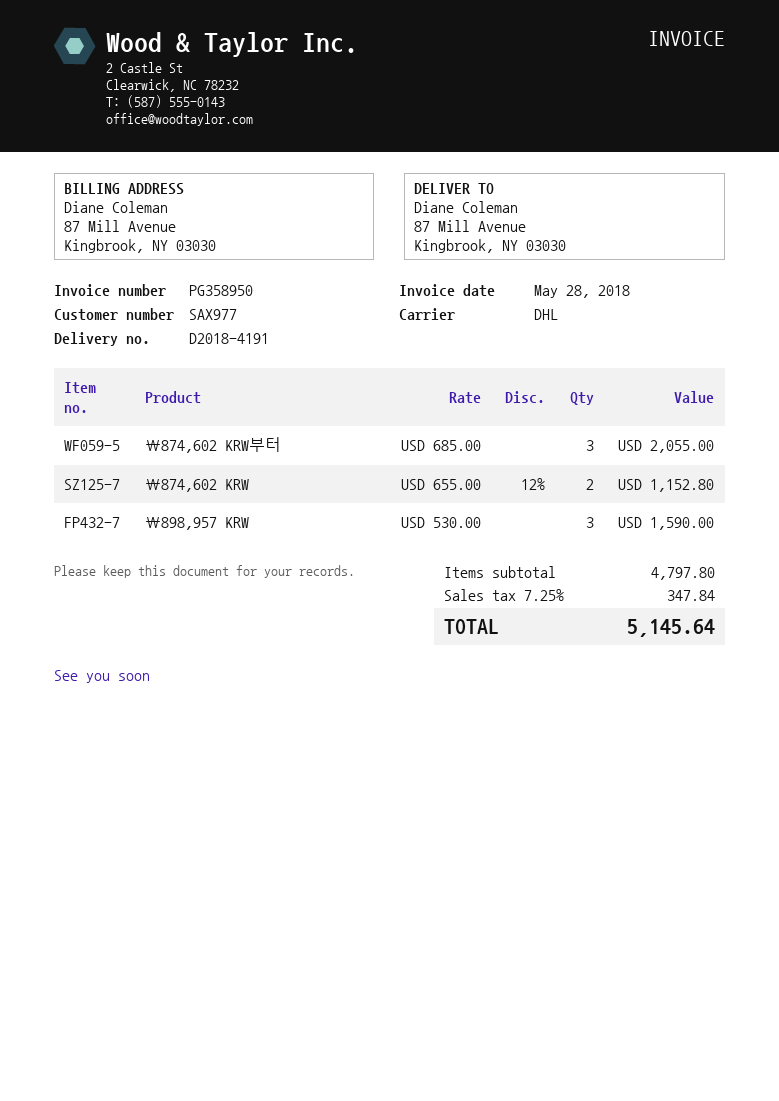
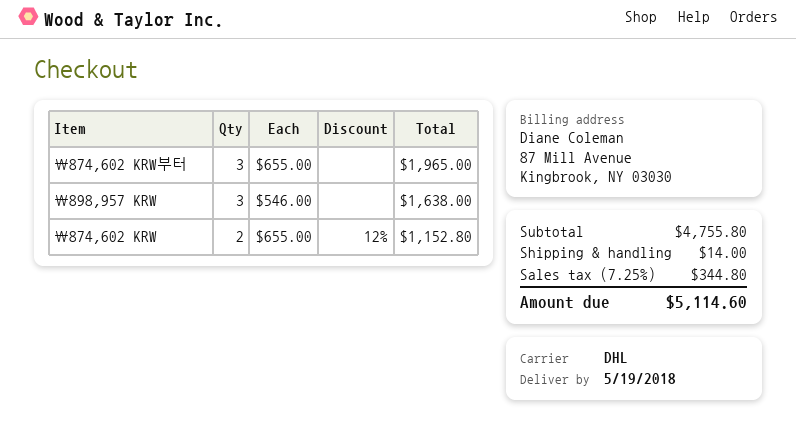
₩874,602 KRW부터: 3 x 685.00 = 2055.00 -> 3 x 655.00 = 1965.00
₩898,957 KRW: 3 x 530.00 = 1590.00 -> 3 x 546.00 = 1638.00
subtotal: 4797.80 -> 4755.80
shipping: none -> 14.00
tax: 7.25% = 347.84 -> 7.25% = 344.80
total: 5145.64 -> 5114.60

